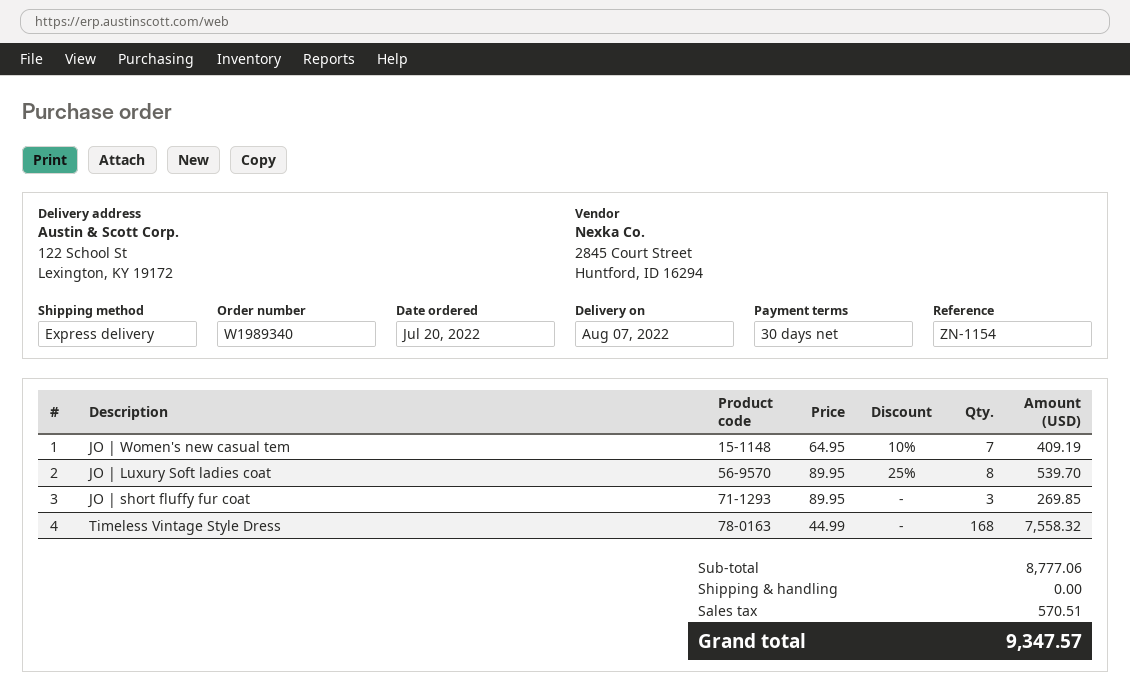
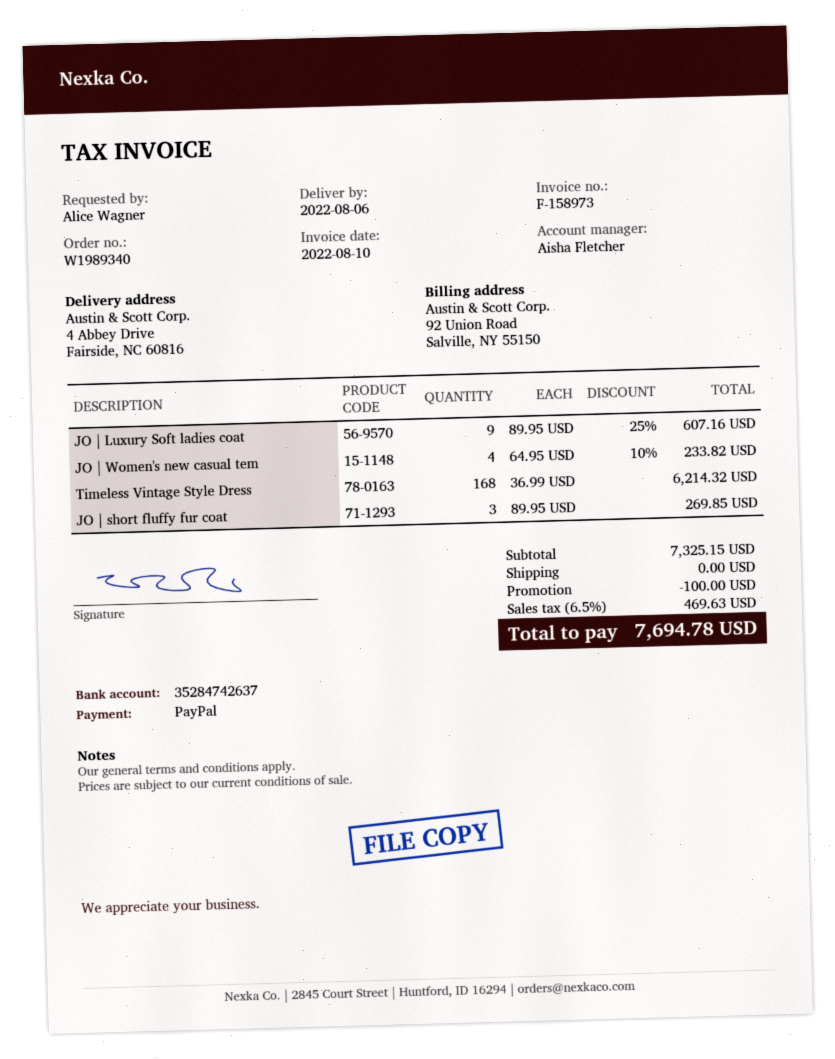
delivery date: 2022-08-07 -> 2022-08-06
ship to: 122 School St, Lexington, KY 19172 -> 4 Abbey Drive, Fairside, NC 60816
JO | Women's new casual tem: 7 x 64.95 - 10% = 409.19 -> 4 x 64.95 - 10% = 233.82
JO | Luxury Soft ladies coat: 8 x 89.95 - 25% = 539.70 -> 9 x 89.95 - 25% = 607.16
Timeless Vintage Style Dress: 168 x 44.99 = 7558.32 -> 168 x 36.99 = 6214.32
subtotal: 8777.06 -> 7325.15
discount: none -> 100.00
tax: 570.51 -> 469.63
total: 9347.57 -> 7694.78

